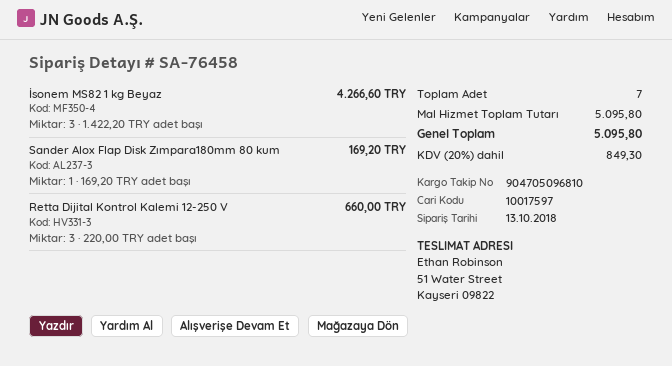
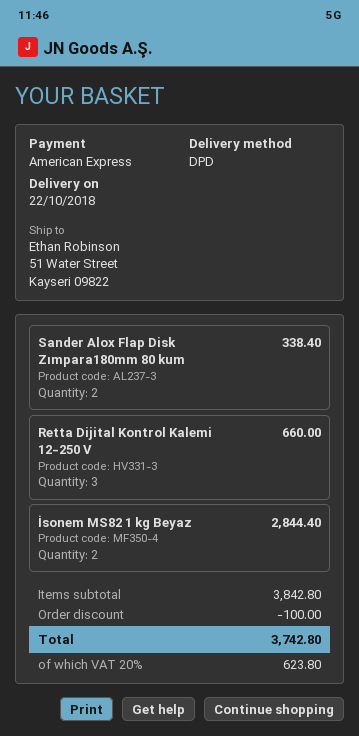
İsonem MS82 1 kg Beyaz: 3 for 4266.60 -> 2 for 2844.40
Sander Alox Flap Disk Zımpara180mm 80 kum: 1 for 169.20 -> 2 for 338.40
subtotal: 5095.80 -> 3842.80
discount: none -> 100.00
tax: 20% = 849.30 -> 20% = 623.80
total: 5095.80 -> 3742.80

